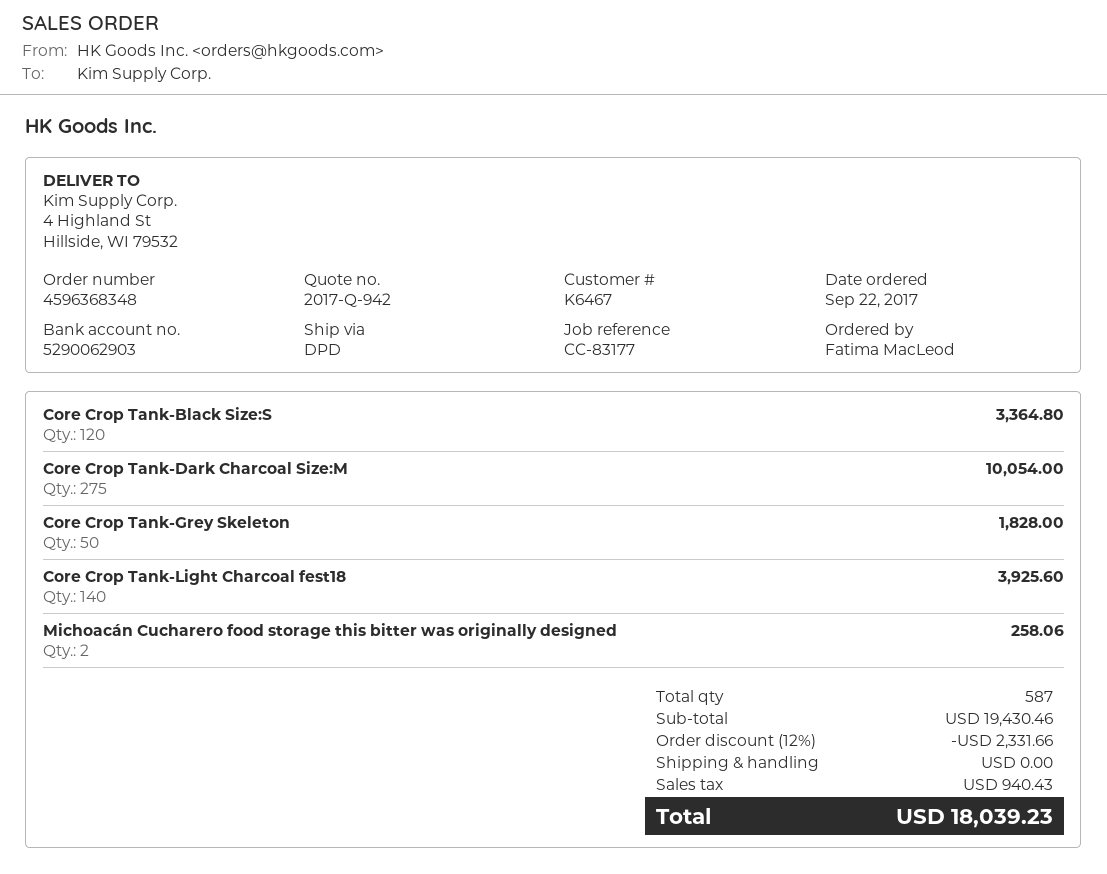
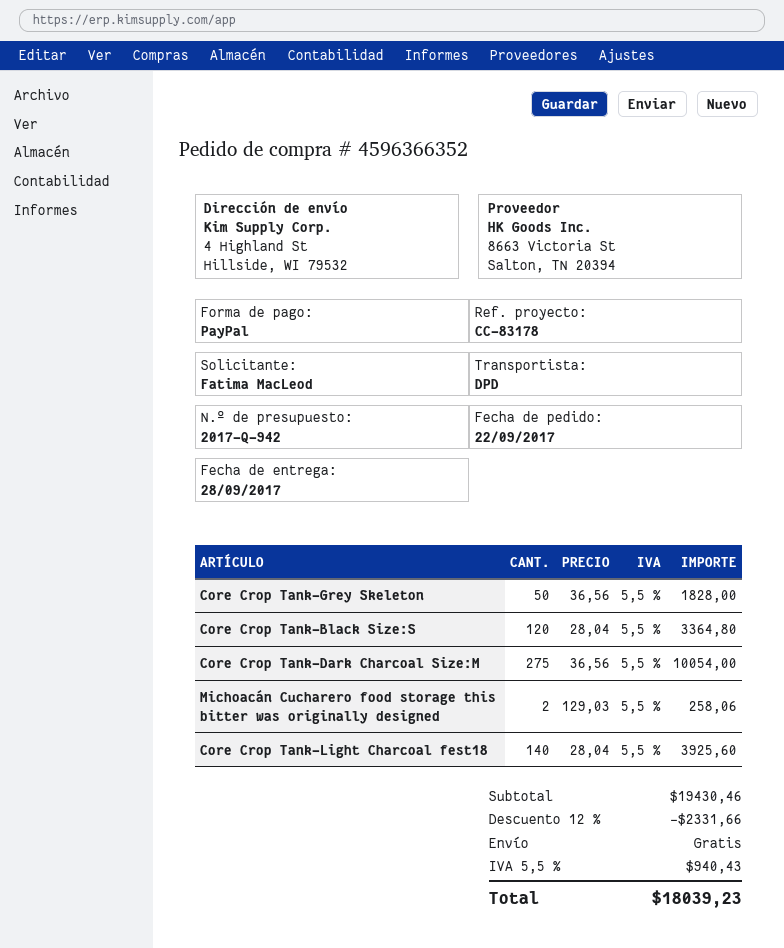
order number: 4596368348 -> 4596366352
reference: CC-83177 -> CC-83178

